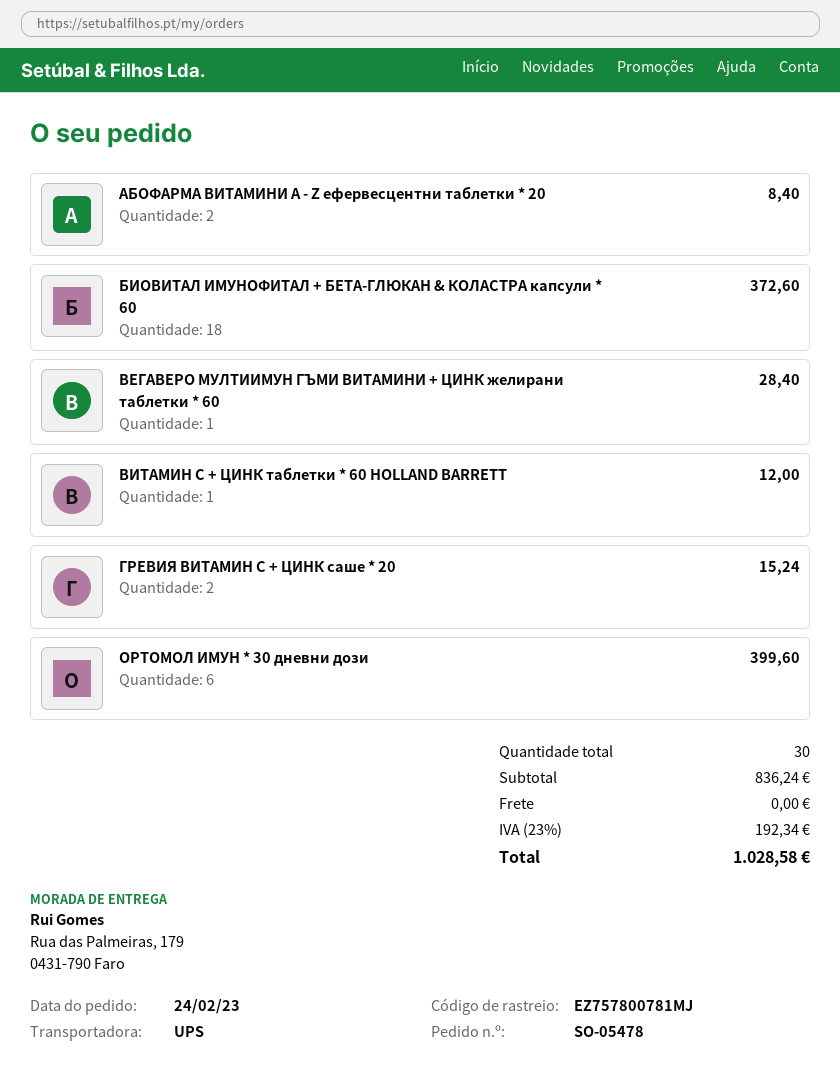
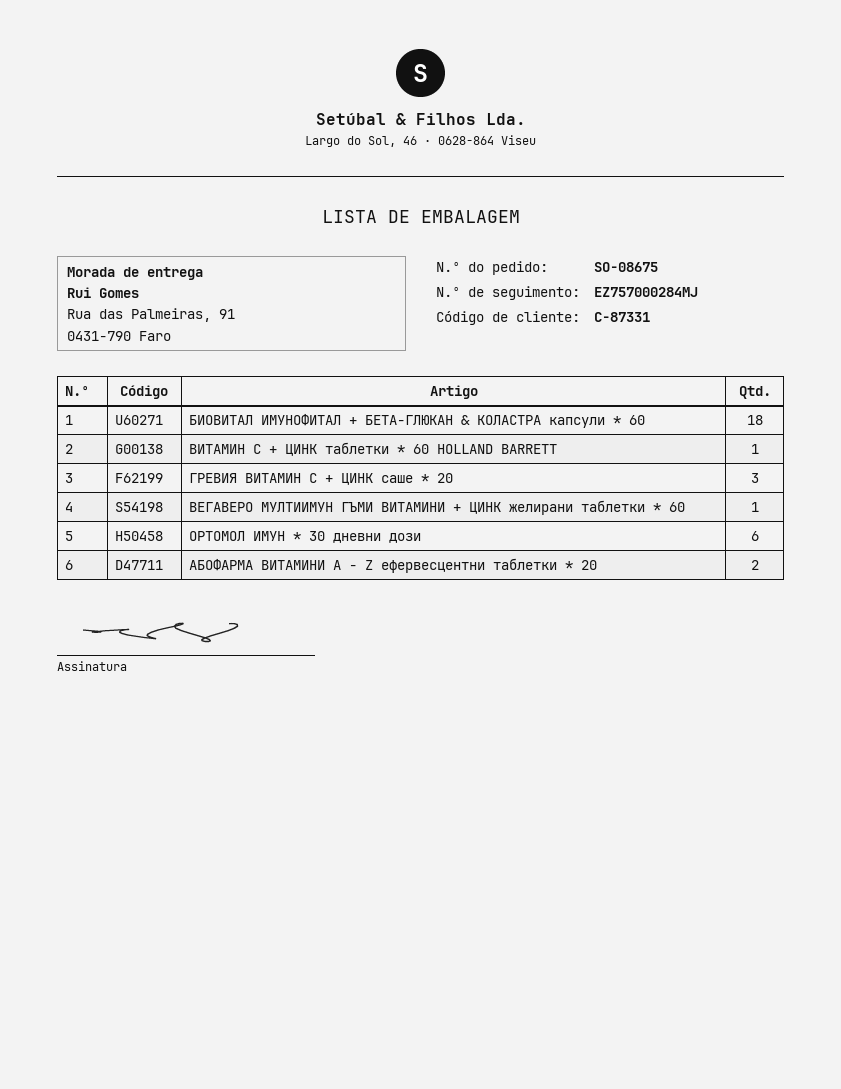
order number: SO-05478 -> SO-08675
tracking number: EZ757800781MJ -> EZ757000284MJ
ship to: Rua das Palmeiras, 179, 0431-790 Faro -> Rua das Palmeiras, 91, 0431-790 Faro
ГРЕВИЯ ВИТАМИН C + ЦИНК саше * 20: 2 -> 3

